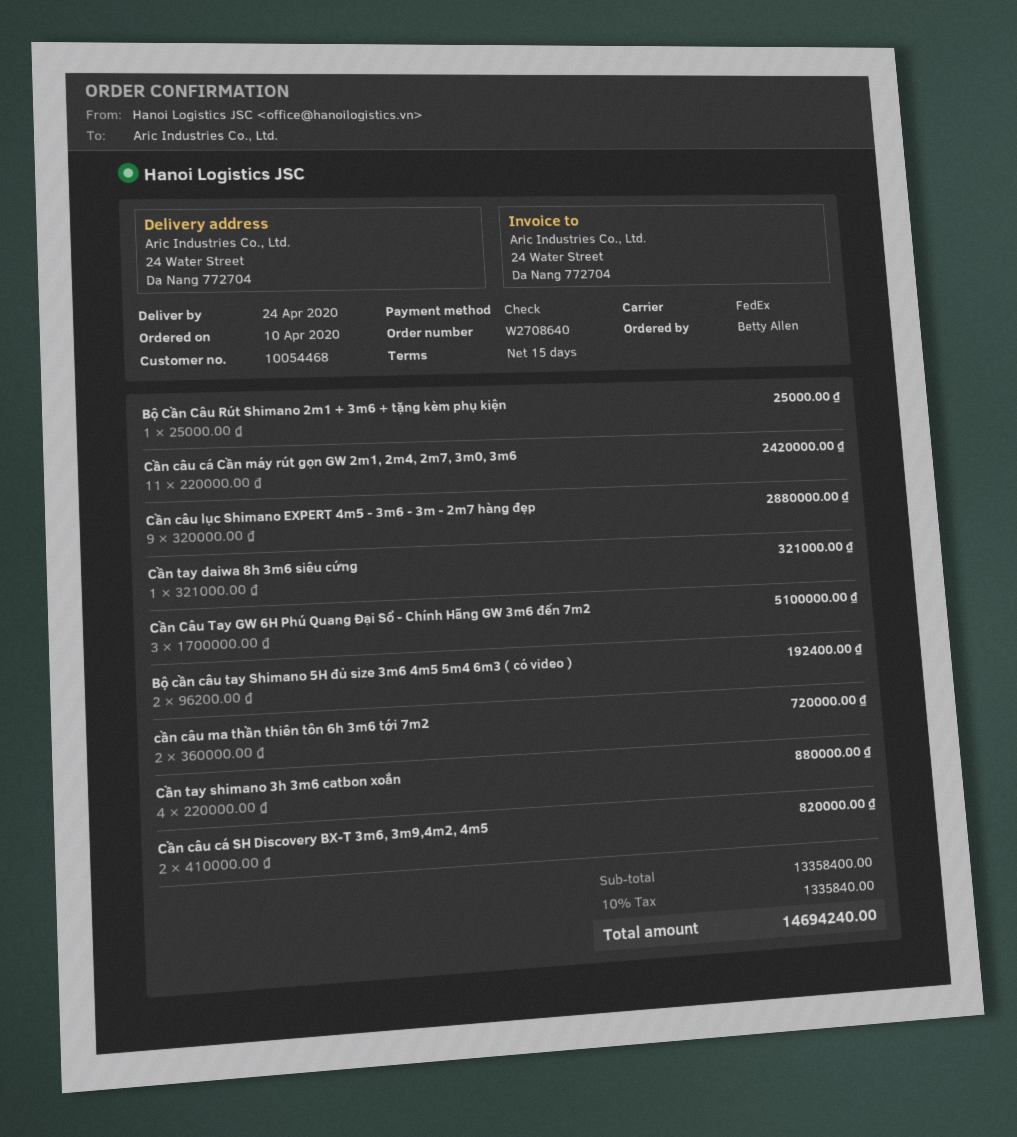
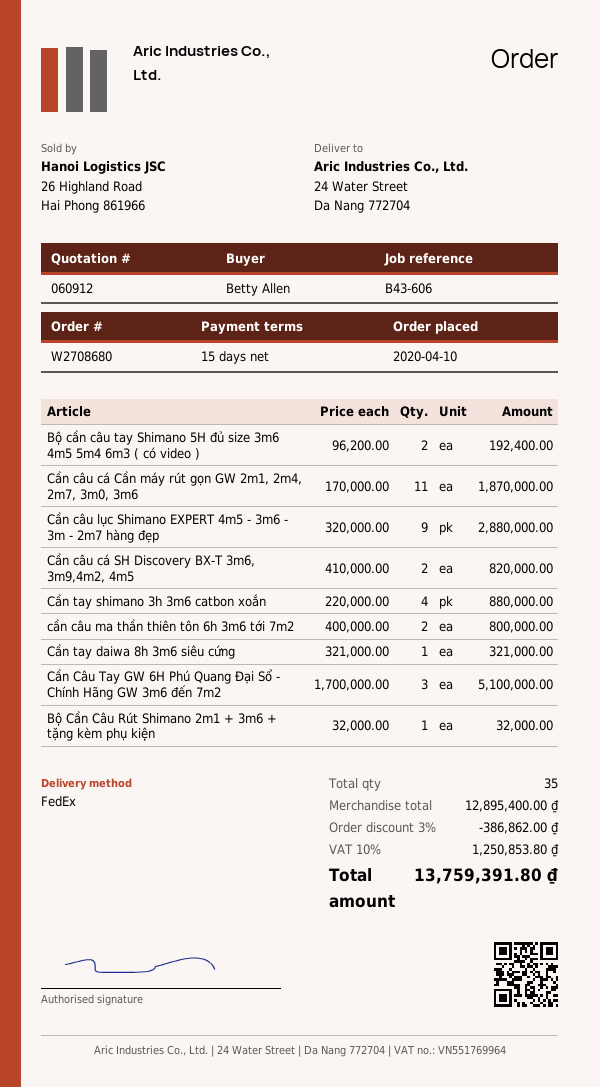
order number: W2708640 -> W2708680
Bộ Cần Câu Rút Shimano 2m1 + 3m6 + tặng kèm phụ kiện: 1 x 25000.00 = 25000.00 -> 1 x 32000.00 = 32000.00
Cần câu cá Cần máy rút gọn GW 2m1, 2m4, 2m7, 3m0, 3m6: 11 x 220000.00 = 2420000.00 -> 11 x 170000.00 = 1870000.00
cần câu ma thần thiên tôn 6h 3m6 tới 7m2: 2 x 360000.00 = 720000.00 -> 2 x 400000.00 = 800000.00
subtotal: 13358400.00 -> 12895400.00
discount: none -> 3% = 386862.00
tax: 10% = 1335840.00 -> 10% = 1250853.80
total: 14694240.00 -> 13759391.80

